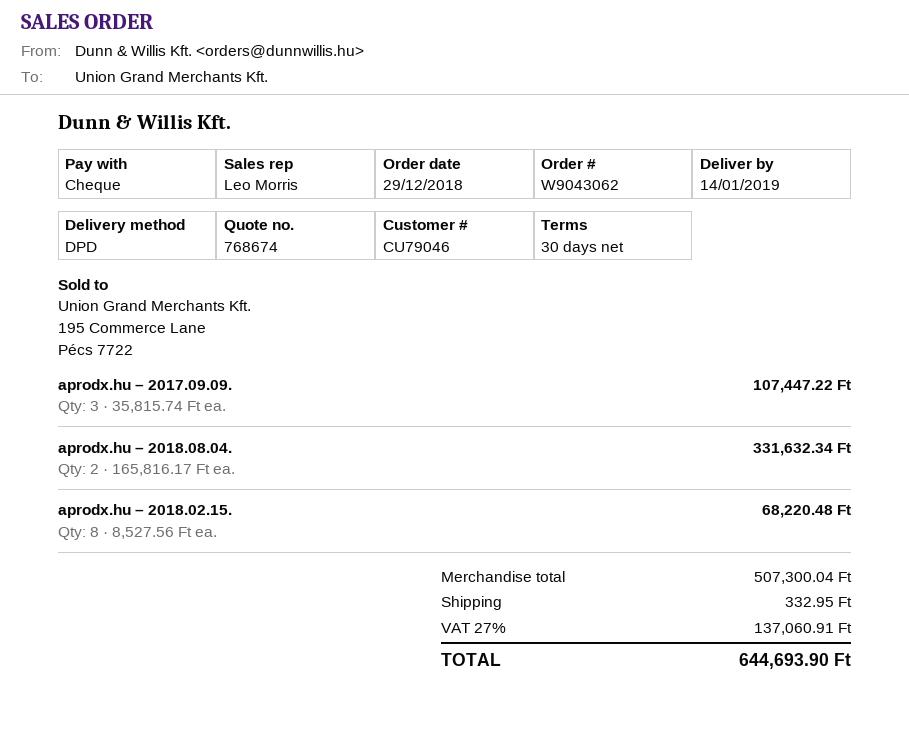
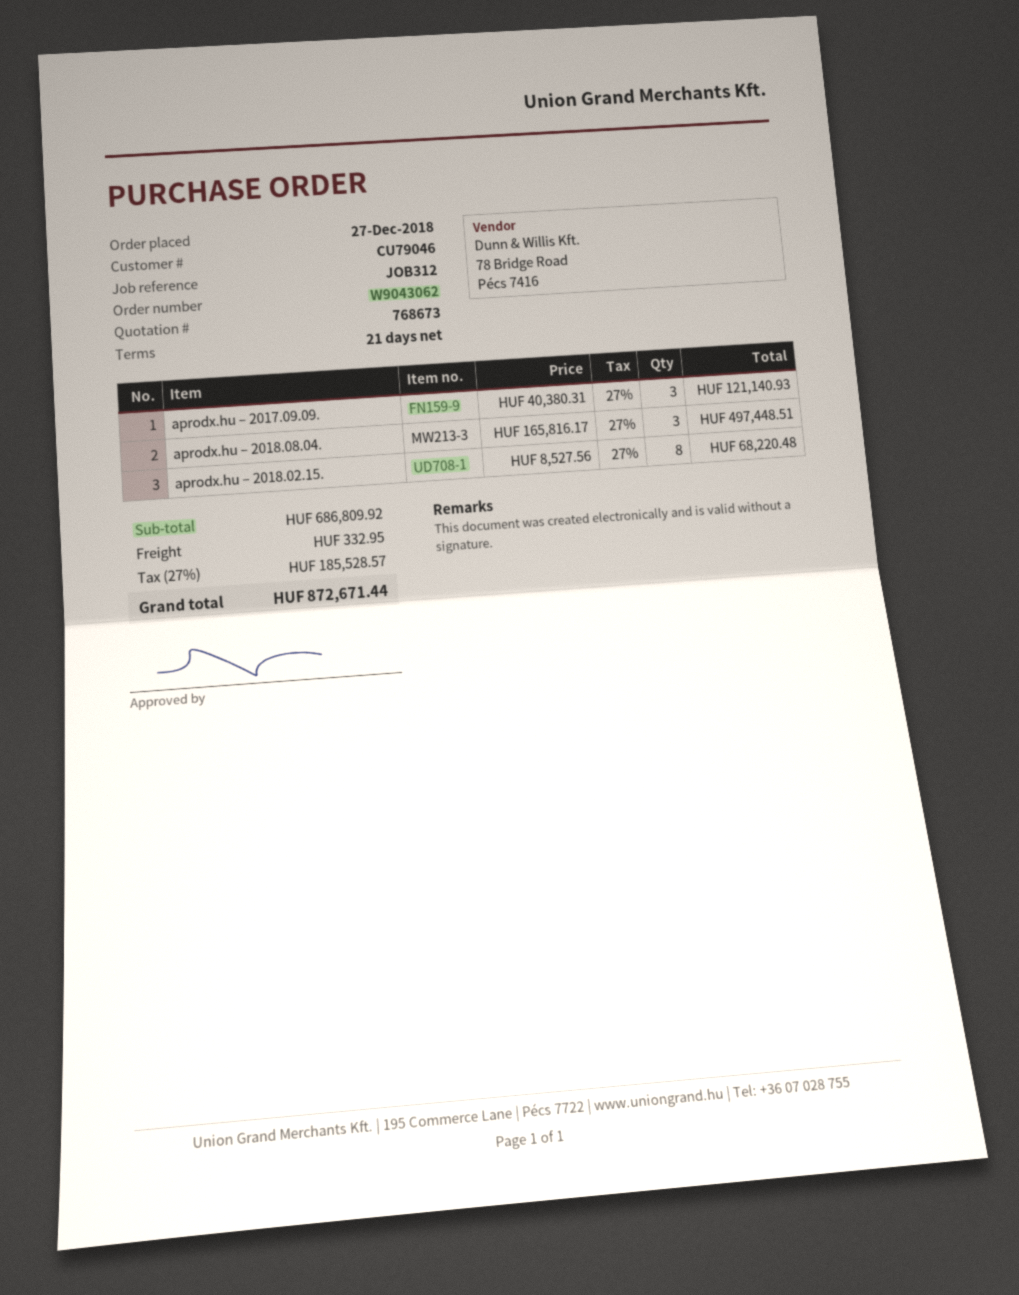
quote number: 768674 -> 768673
order date: 2018-12-29 -> 2018-12-27
payment terms: 30 days -> 21 days
aprodx.hu – 2017.09.09.: 3 x 35815.74 = 107447.22 -> 3 x 40380.31 = 121140.93
aprodx.hu – 2018.08.04.: 2 x 165816.17 = 331632.34 -> 3 x 165816.17 = 497448.51
subtotal: 507300.04 -> 686809.92
tax: 27% = 137060.91 -> 27% = 185528.57
total: 644693.90 -> 872671.44

